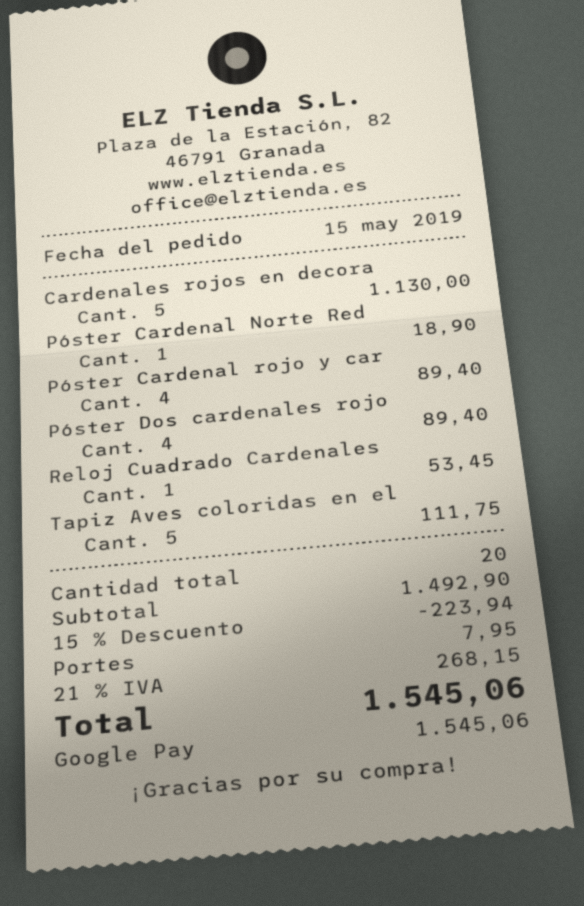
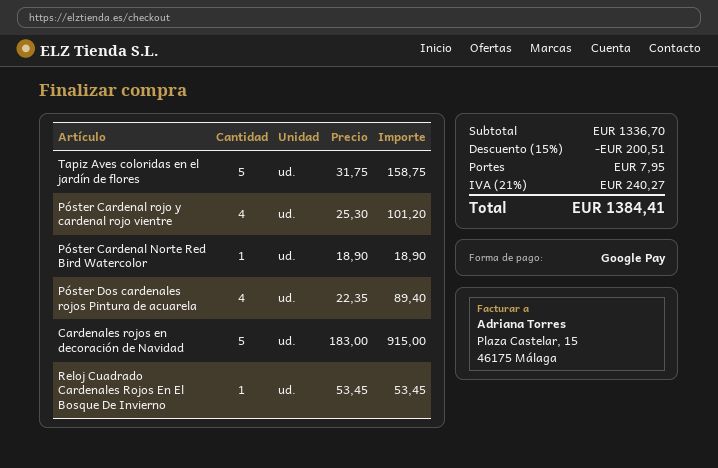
Cardenales rojos en decora: 5 for 1130.00 -> 5 for 915.00
Póster Cardenal rojo y car: 4 for 89.40 -> 4 for 101.20
Tapiz Aves coloridas en el: 5 for 111.75 -> 5 for 158.75
subtotal: 1492.90 -> 1336.70
discount: 15% = 223.94 -> 15% = 200.51
tax: 21% = 268.15 -> 21% = 240.27
total: 1545.06 -> 1384.41

